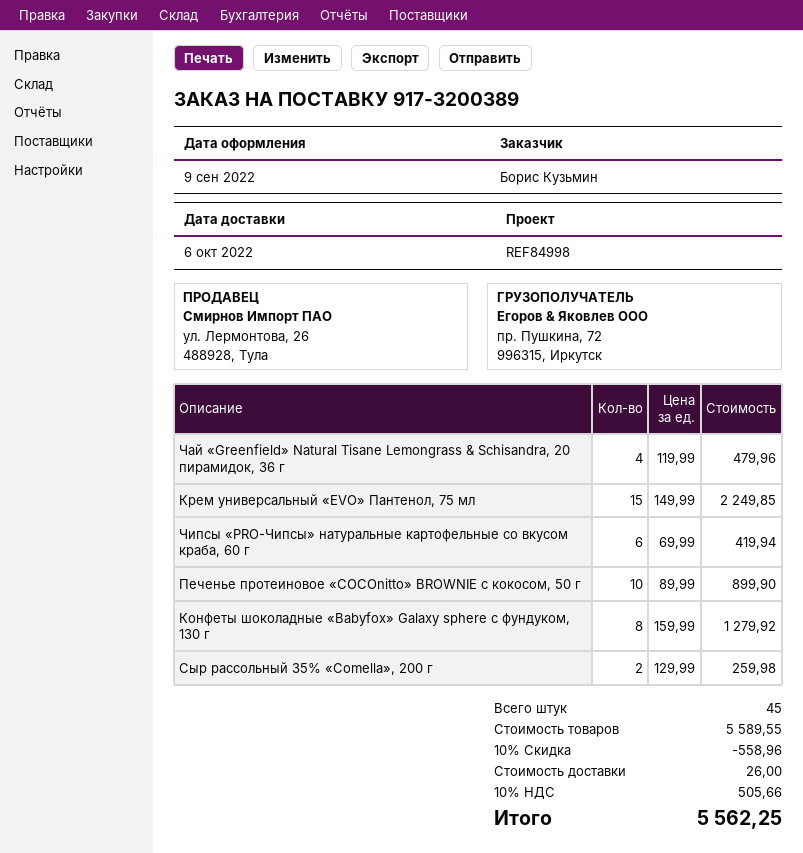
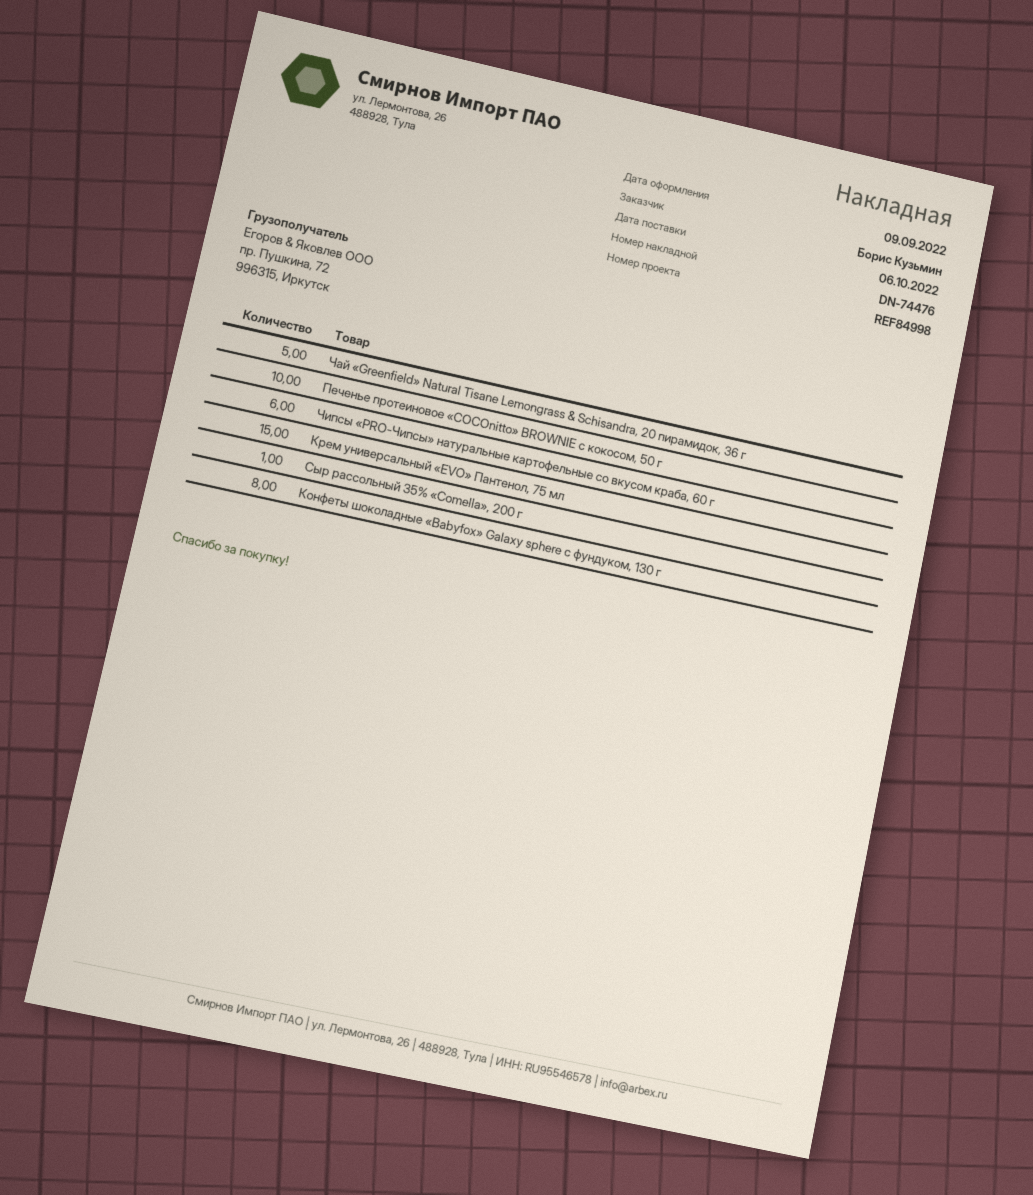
Чай «Greenfield» Natural Tisane Lemongrass & Schisandra, 20 пирамидок, 36 г: 4 -> 5
Сыр рассольный 35% «Comella», 200 г: 2 -> 1

